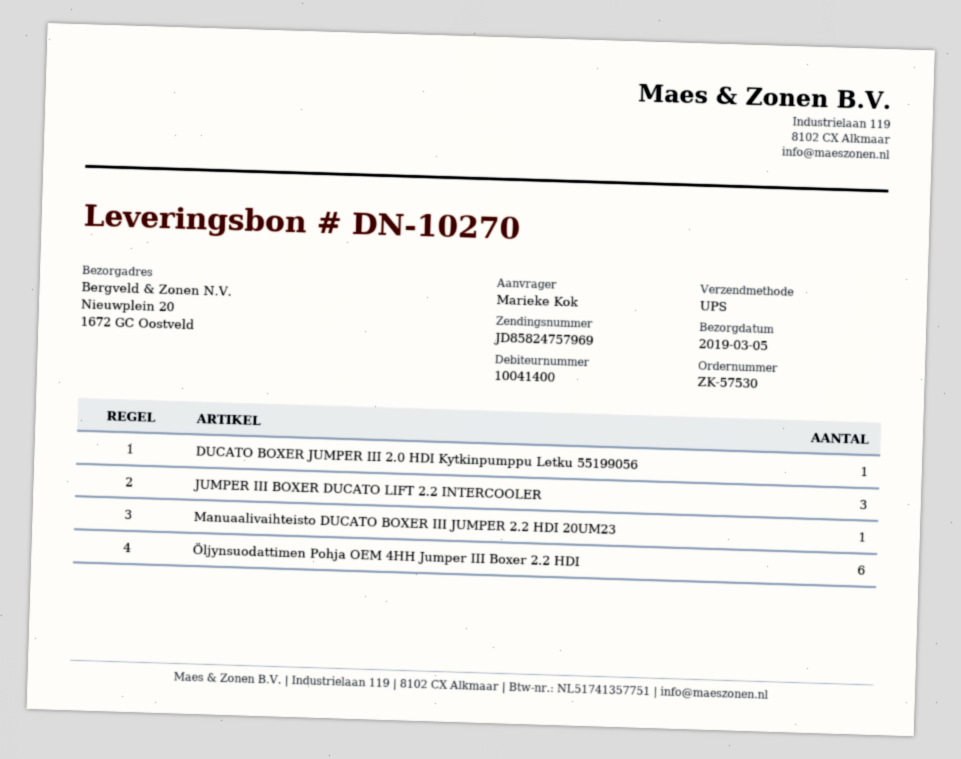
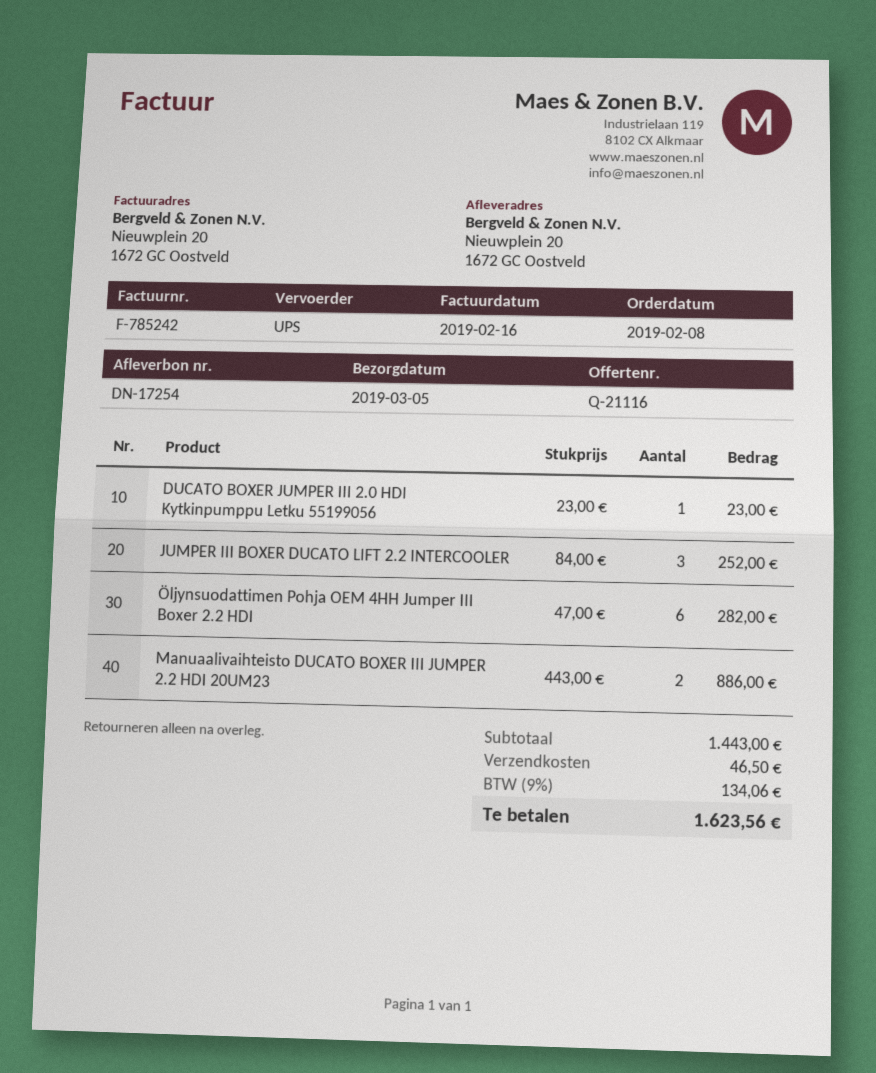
delivery note number: DN-10270 -> DN-17254
Manuaalivaihteisto DUCATO BOXER III JUMPER 2.2 HDI 20UM23: 1 -> 2

